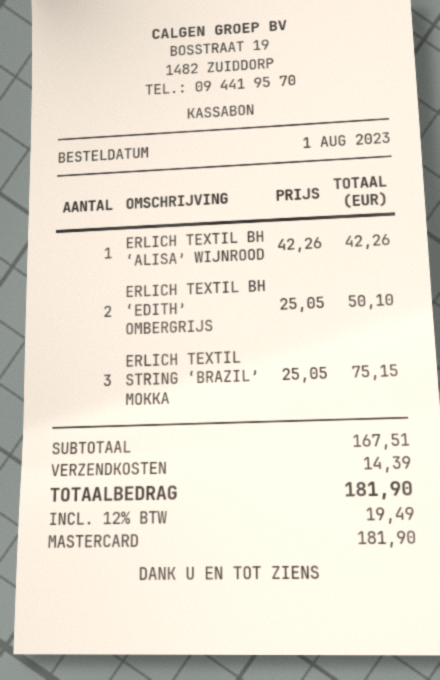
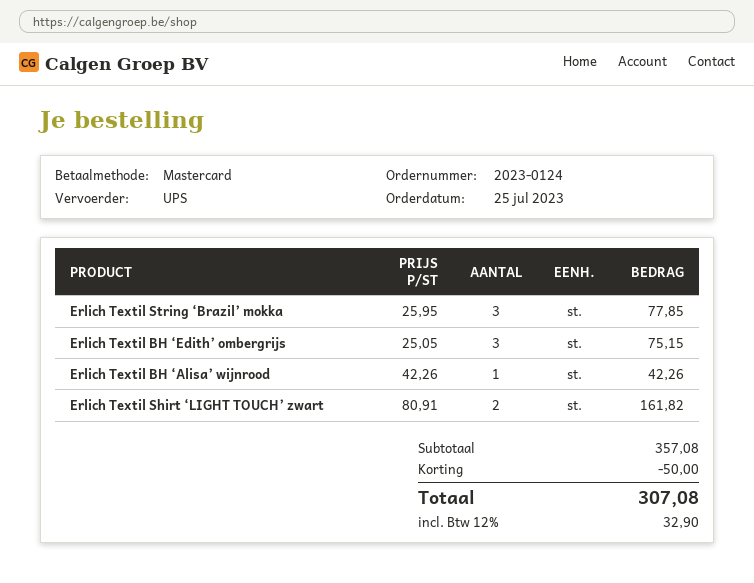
order date: 2023-08-01 -> 2023-07-25
ERLICH TEXTIL BH ‘EDITH’ OMBERGRIJS: 2 x 25.05 = 50.10 -> 3 x 25.05 = 75.15
ERLICH TEXTIL STRING ‘BRAZIL’ MOKKA: 3 x 25.05 = 75.15 -> 3 x 25.95 = 77.85
Erlich Textil Shirt ‘LIGHT TOUCH’ zwart: none -> 2 x 80.91 = 161.82
subtotal: 167.51 -> 357.08
discount: none -> 50.00
shipping: 14.39 -> none
tax: 12% = 19.49 -> 12% = 32.90
total: 181.90 -> 307.08

